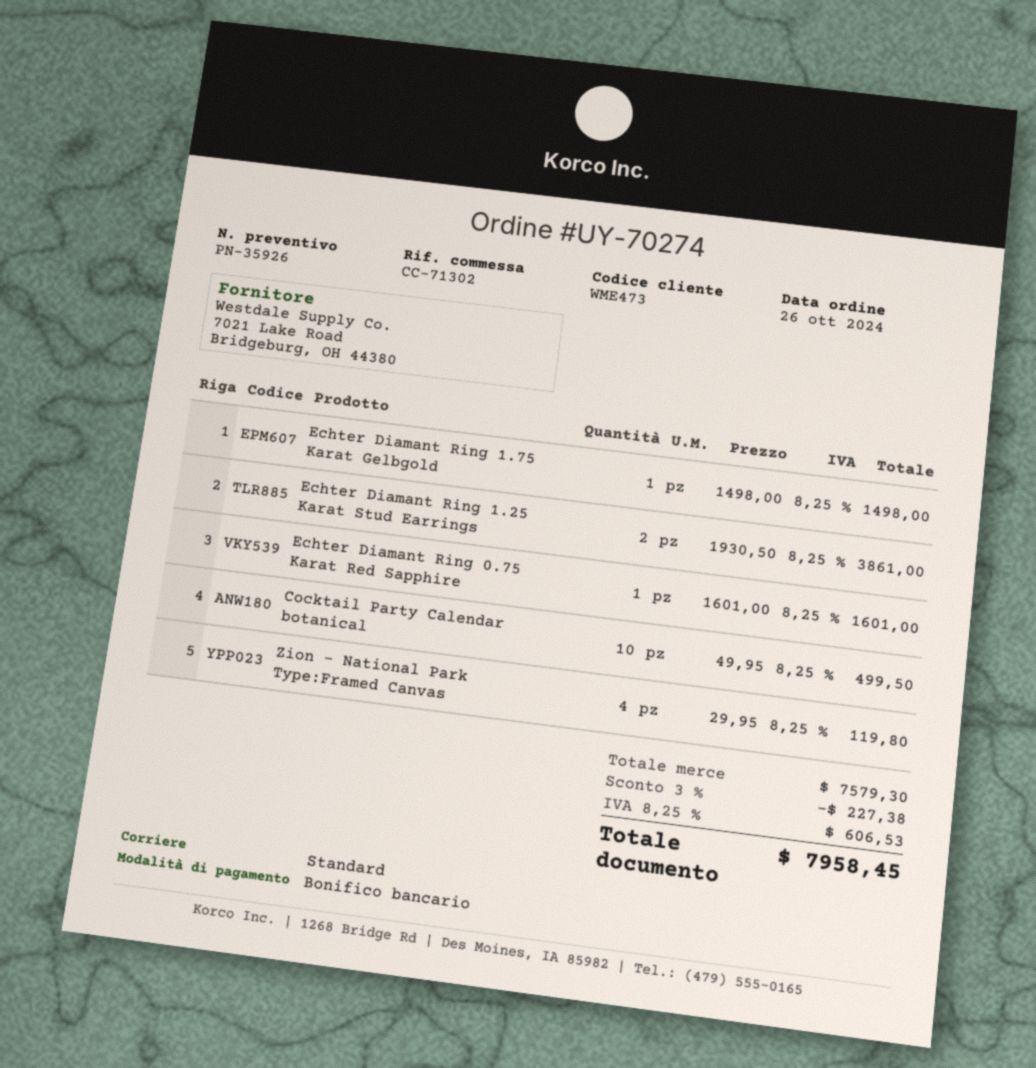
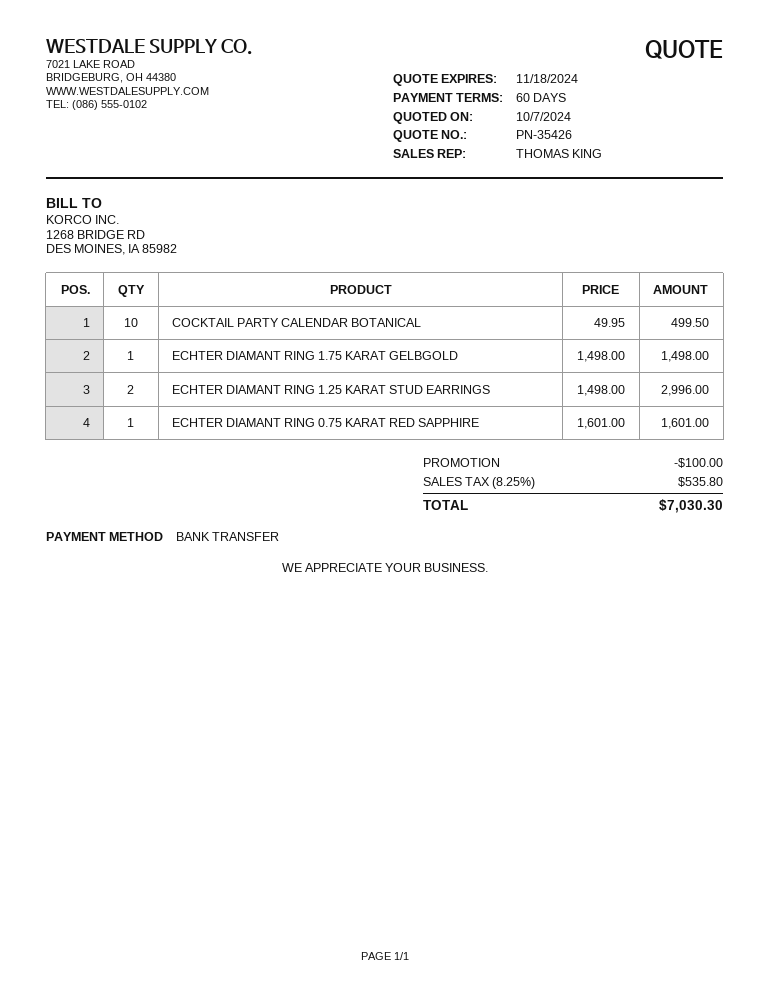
quote number: PN-35926 -> PN-35426
Echter Diamant Ring 1.25 Karat Stud Earrings: 2 x 1930.50 = 3861.00 -> 2 x 1498.00 = 2996.00
Zion - National Park Type:Framed Canvas: 4 x 29.95 = 119.80 -> none
discount: 227.38 -> 100.00
tax: 8.25% = 606.53 -> 8.25% = 535.80
total: 7958.45 -> 7030.30

